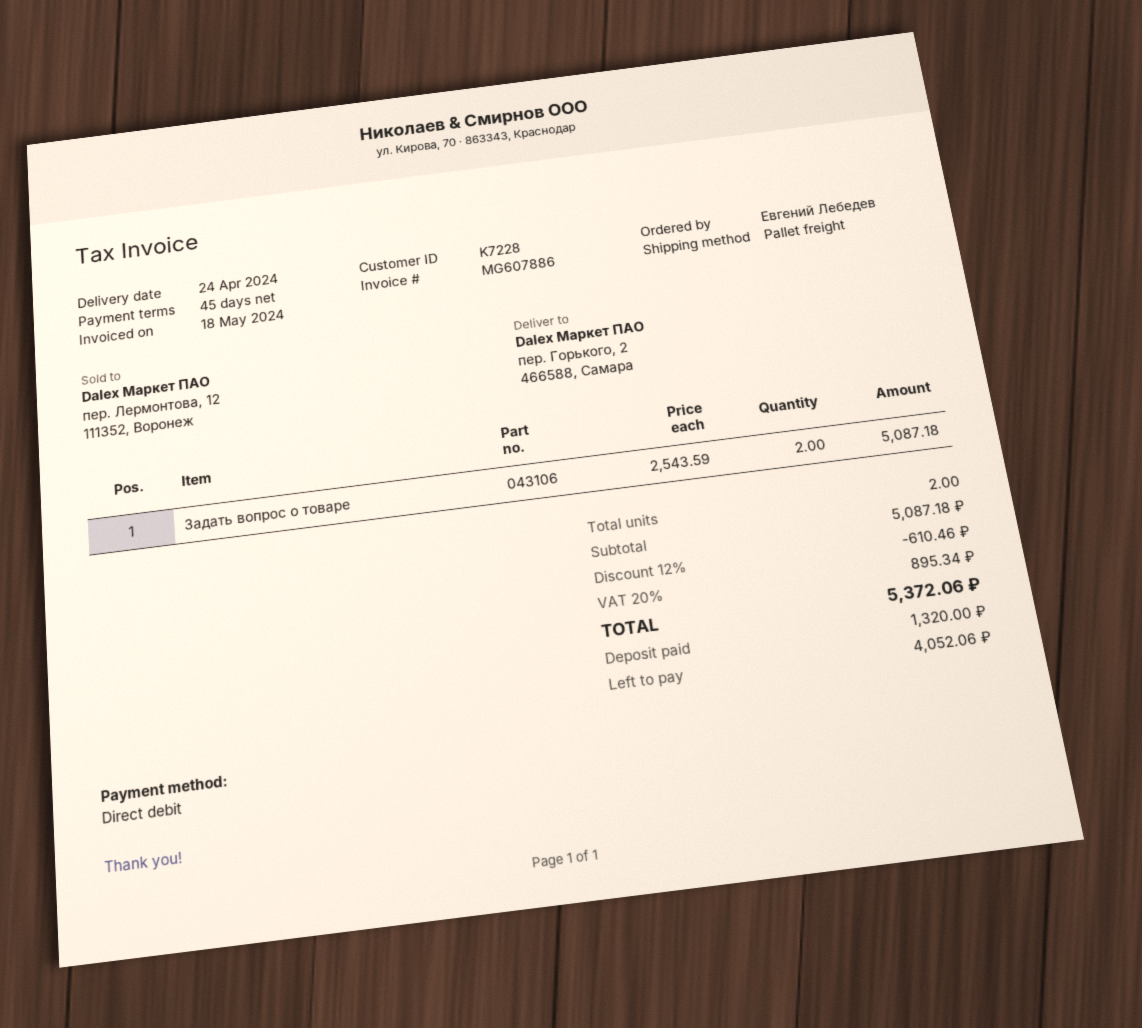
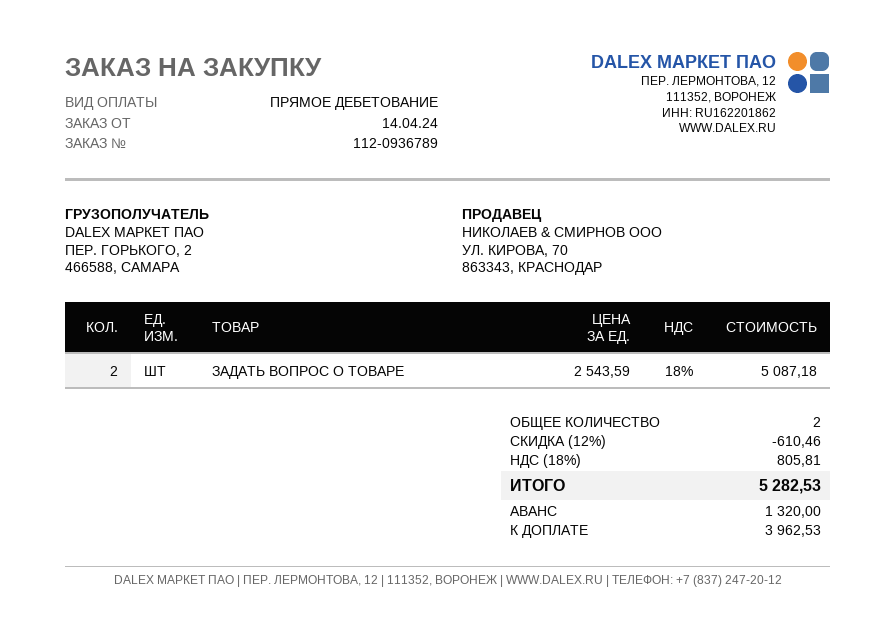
tax: 20% = 895.34 -> 18% = 805.81
total: 5372.06 -> 5282.53
balance: 4052.06 -> 3962.53

